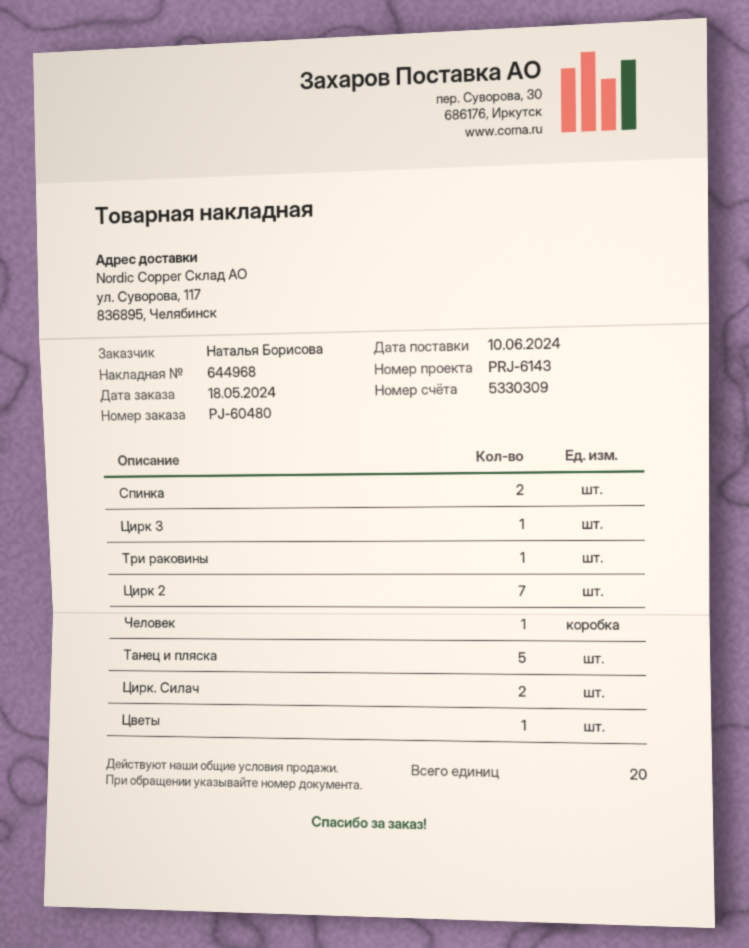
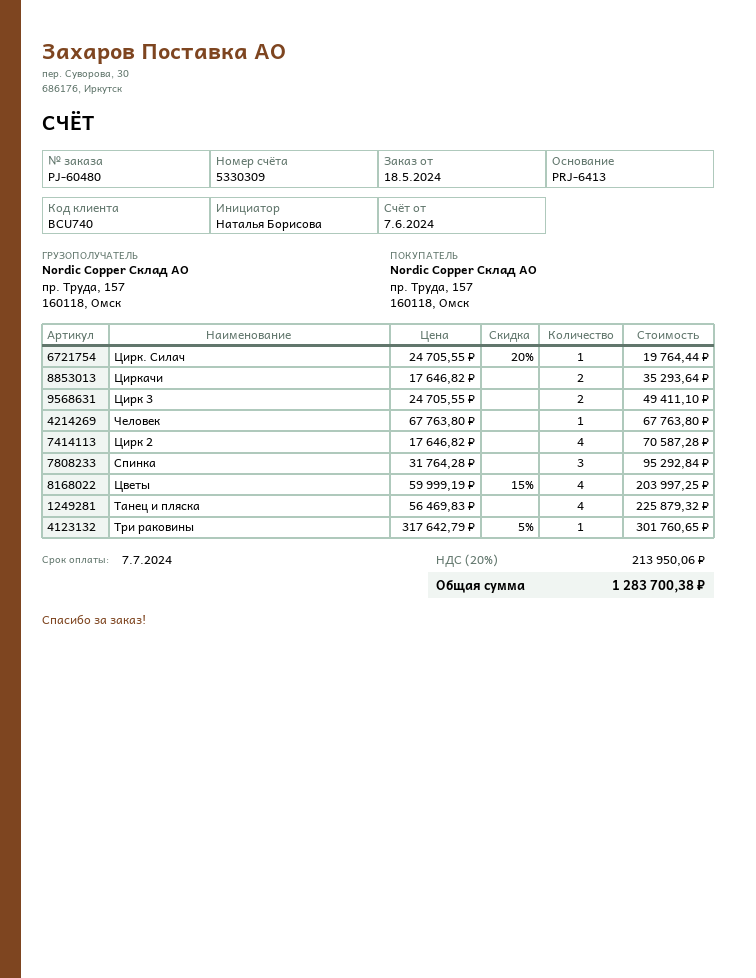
reference: PRJ-6143 -> PRJ-6413
ship to: ул. Суворова, 117, 836895, Челябинск -> пр. Труда, 157, 160118, Омск
Спинка: 2 -> 3
Цирк 3: 1 -> 2
Цирк 2: 7 -> 4
Танец и пляска: 5 -> 4
Цирк. Силач: 2 -> 1
Цветы: 1 -> 4
Циркачи: none -> 2

